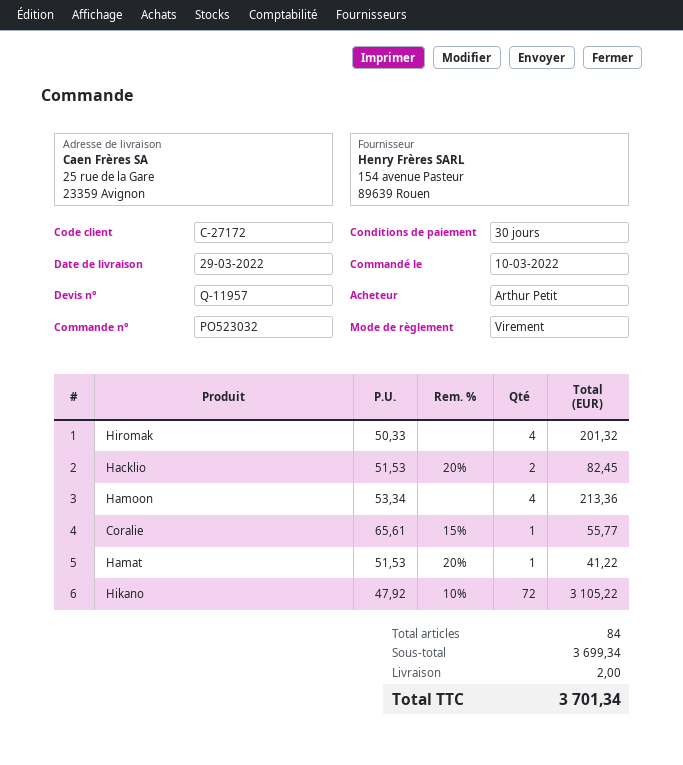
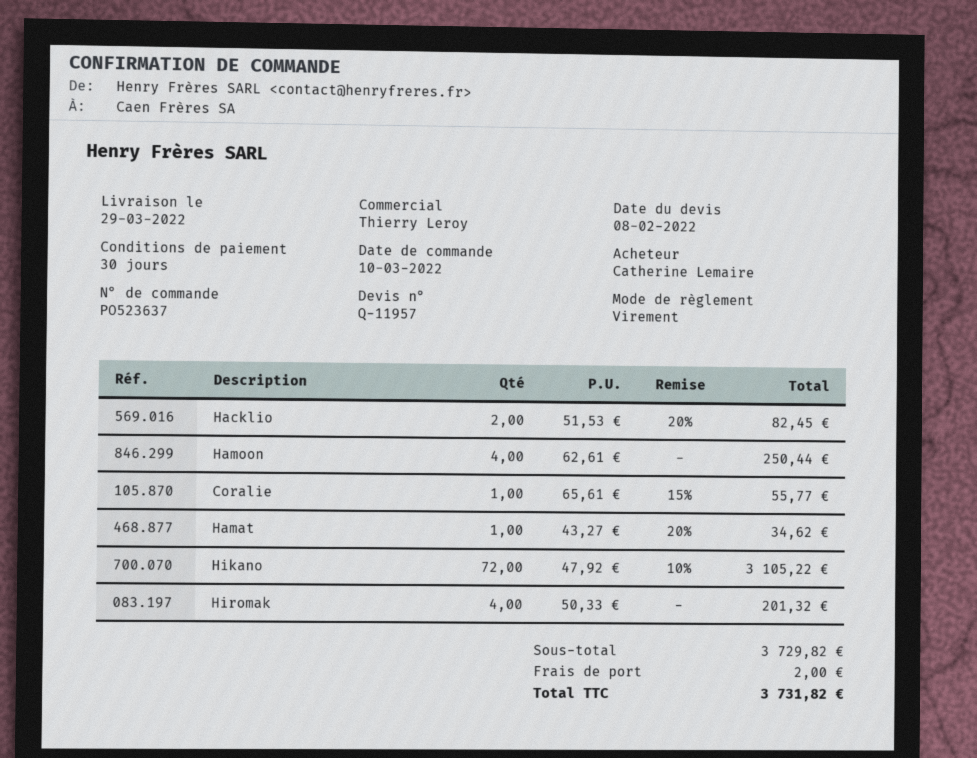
order number: PO523032 -> PO523637
ordered by: Arthur Petit -> Catherine Lemaire
Hamoon: 4 x 53.34 = 213.36 -> 4 x 62.61 = 250.44
Hamat: 1 x 51.53 - 20% = 41.22 -> 1 x 43.27 - 20% = 34.62
subtotal: 3699.34 -> 3729.82
total: 3701.34 -> 3731.82

